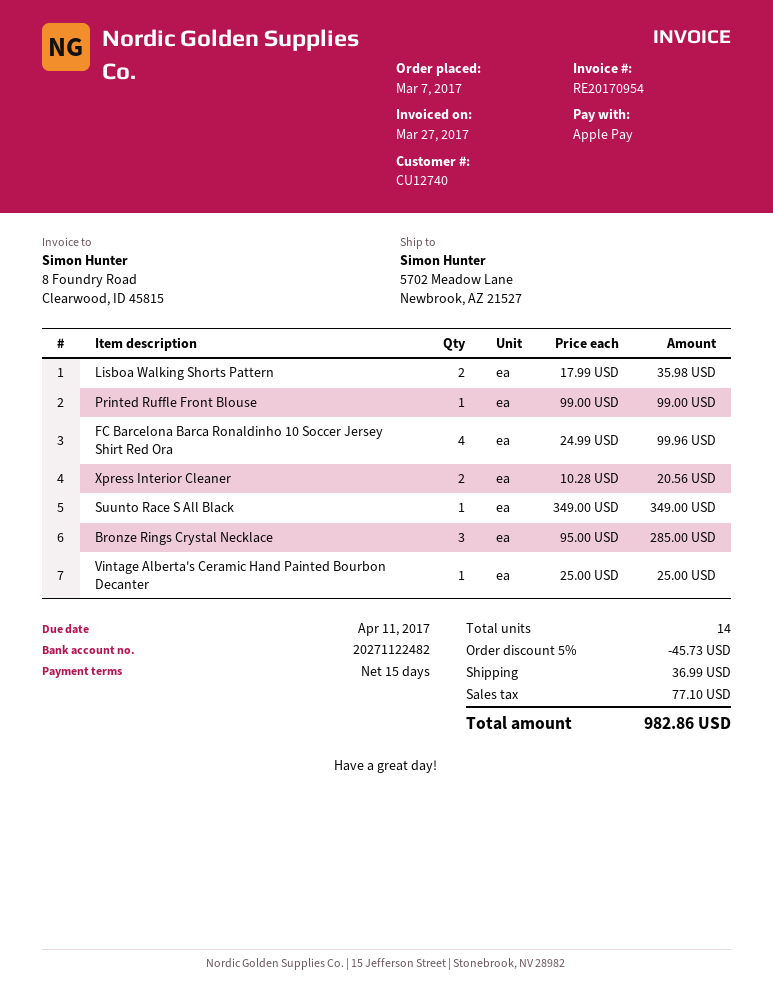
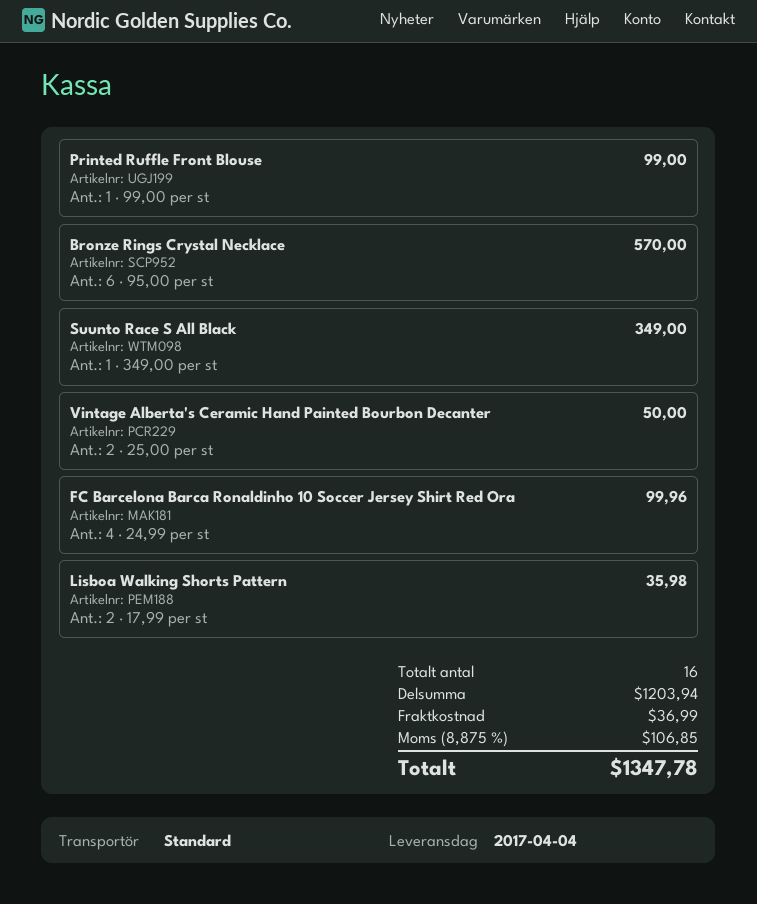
Xpress Interior Cleaner: 2 x 10.28 = 20.56 -> none
Bronze Rings Crystal Necklace: 3 x 95.00 = 285.00 -> 6 x 95.00 = 570.00
Vintage Alberta's Ceramic Hand Painted Bourbon Decanter: 1 x 25.00 = 25.00 -> 2 x 25.00 = 50.00
total quantity: 14 -> 16
discount: 5% = 45.73 -> none
tax: 77.10 -> 106.85
total: 982.86 -> 1347.78

